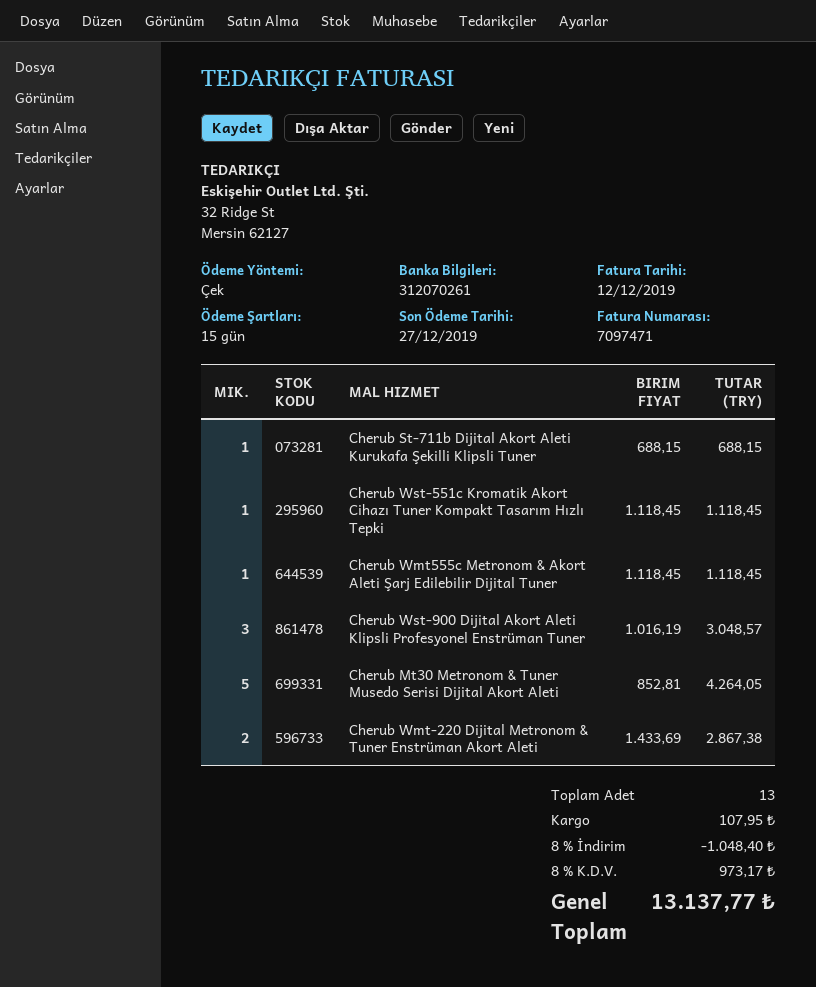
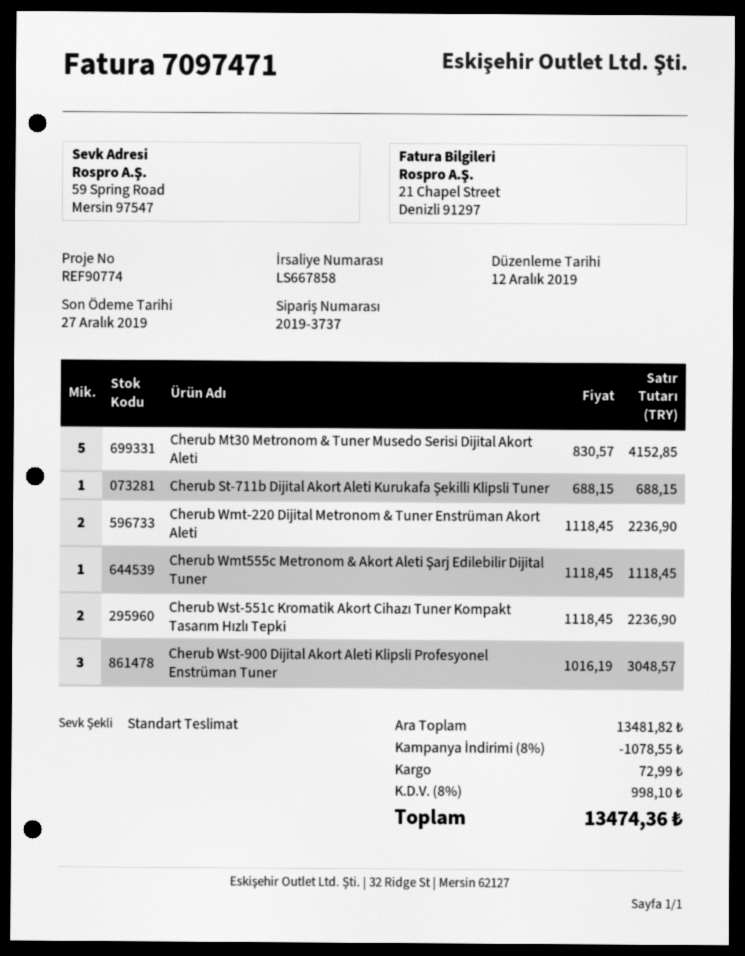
Cherub Wst-551c Kromatik Akort Cihazı Tuner Kompakt Tasarım Hızlı Tepki: 1 x 1118.45 = 1118.45 -> 2 x 1118.45 = 2236.90
Cherub Mt30 Metronom & Tuner Musedo Serisi Dijital Akort Aleti: 5 x 852.81 = 4264.05 -> 5 x 830.57 = 4152.85
Cherub Wmt-220 Dijital Metronom & Tuner Enstrüman Akort Aleti: 2 x 1433.69 = 2867.38 -> 2 x 1118.45 = 2236.90
discount: 8% = 1048.40 -> 8% = 1078.55
shipping: 107.95 -> 72.99
tax: 8% = 973.17 -> 8% = 998.10
total: 13137.77 -> 13474.36

